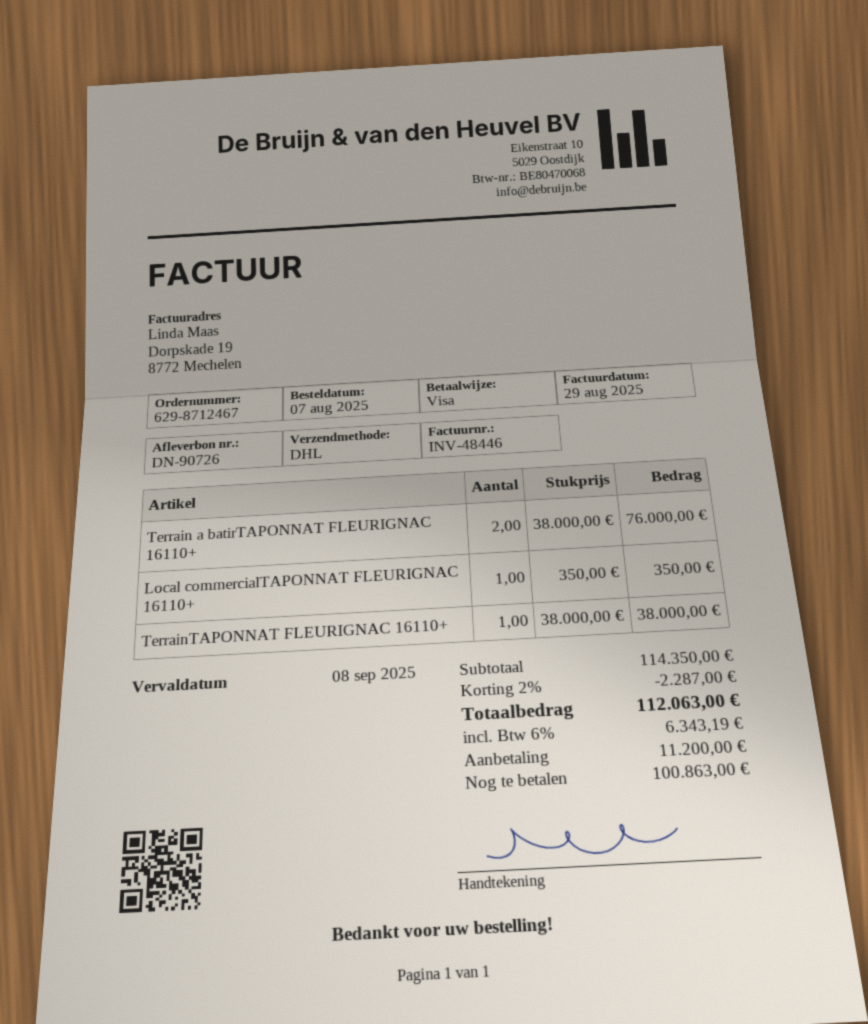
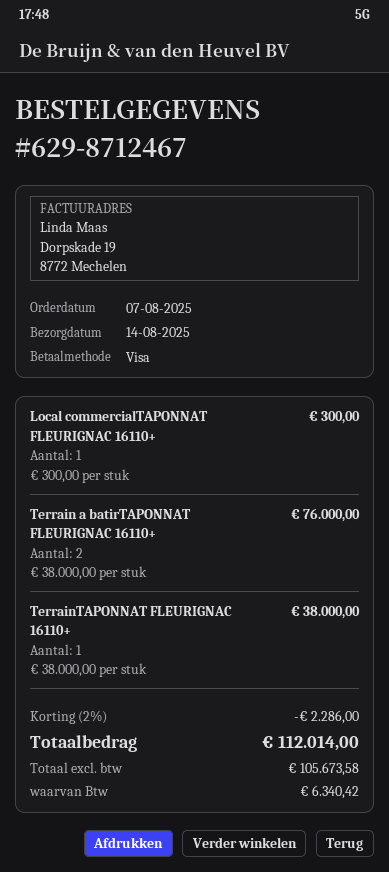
Local commercialTAPONNAT FLEURIGNAC 16110+: 1 x 350.00 = 350.00 -> 1 x 300.00 = 300.00
discount: 2% = 2287.00 -> 2% = 2286.00
tax: 6343.19 -> 6340.42
total: 112063.00 -> 112014.00

